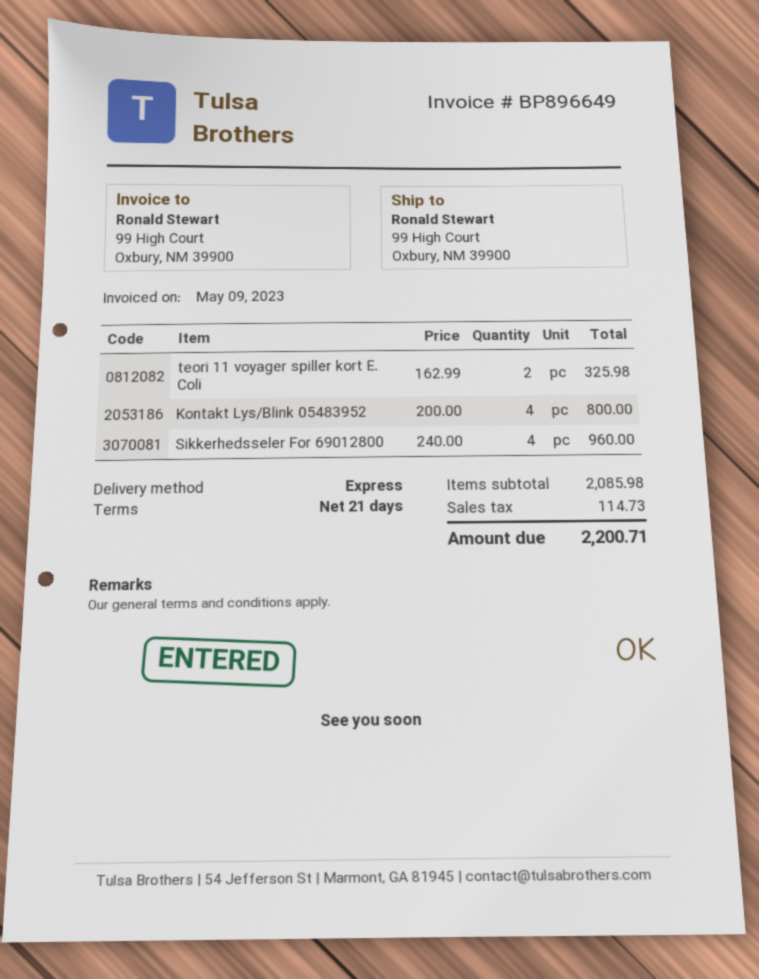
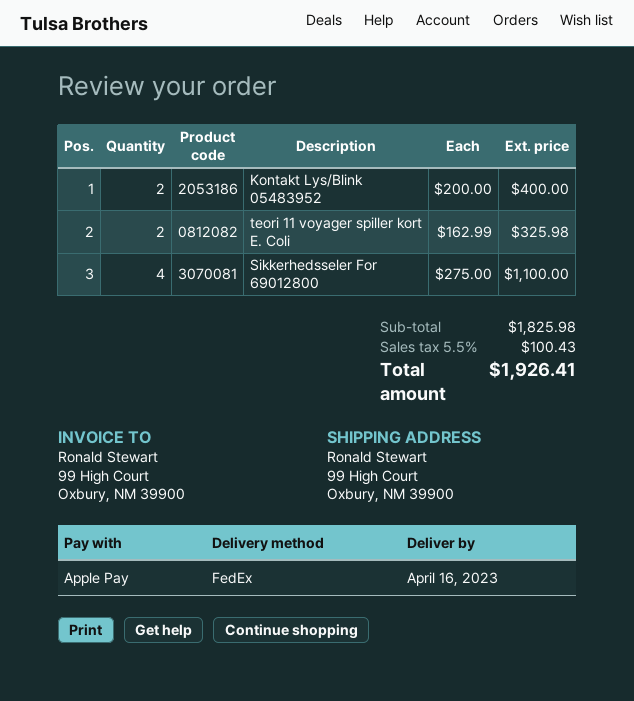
shipping method: express -> FedEx
Kontakt Lys/Blink 05483952: 4 x 200.00 = 800.00 -> 2 x 200.00 = 400.00
Sikkerhedsseler For 69012800: 4 x 240.00 = 960.00 -> 4 x 275.00 = 1100.00
subtotal: 2085.98 -> 1825.98
tax: 114.73 -> 100.43
total: 2200.71 -> 1926.41

